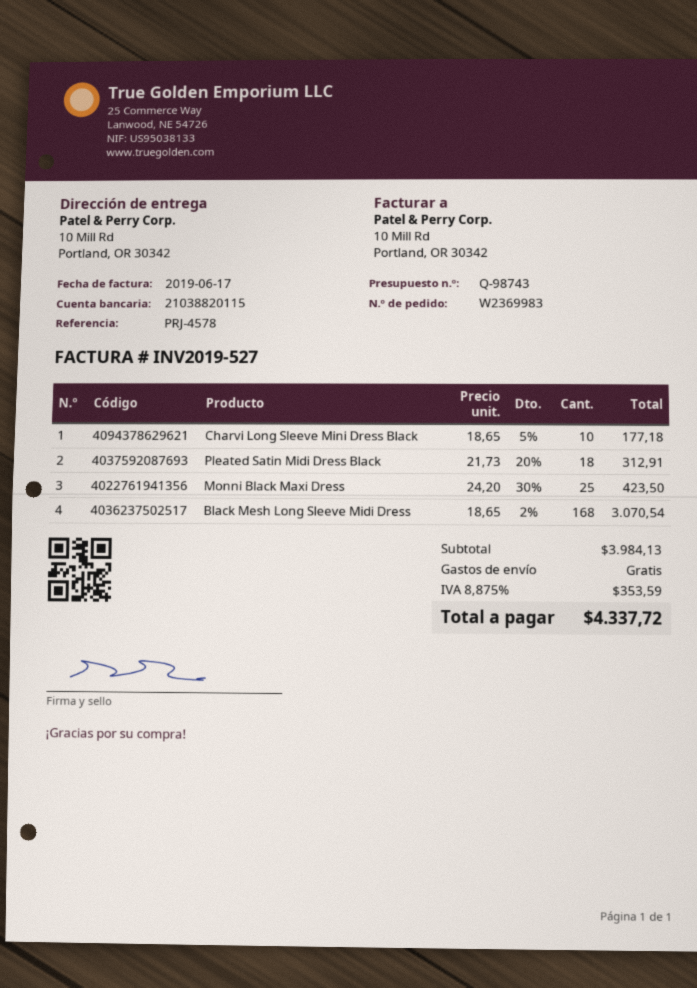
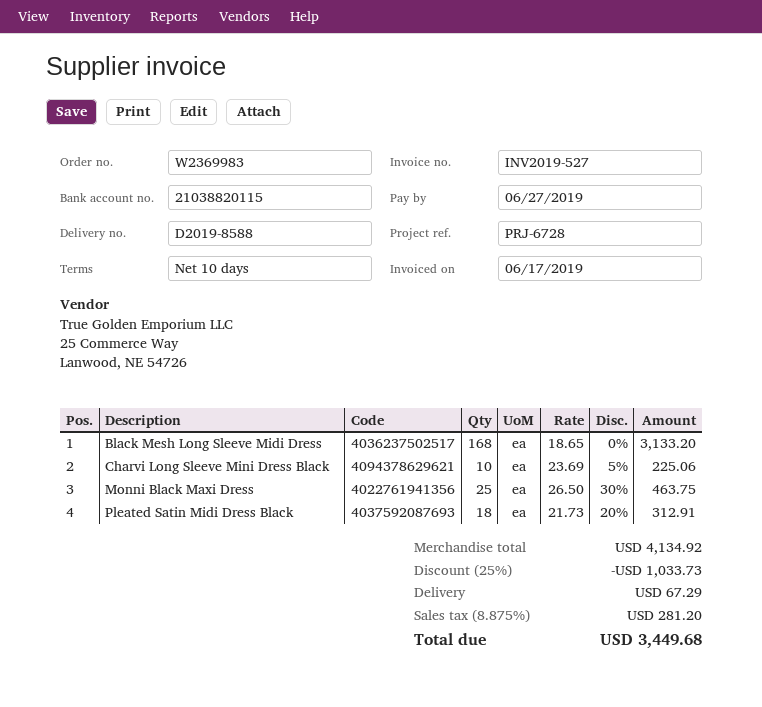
reference: PRJ-4578 -> PRJ-6728
Charvi Long Sleeve Mini Dress Black: 10 x 18.65 - 5% = 177.18 -> 10 x 23.69 - 5% = 225.06
Monni Black Maxi Dress: 25 x 24.20 - 30% = 423.50 -> 25 x 26.50 - 30% = 463.75
Black Mesh Long Sleeve Midi Dress: 168 x 18.65 - 2% = 3070.54 -> 168 x 18.65 = 3133.20
subtotal: 3984.13 -> 4134.92
discount: none -> 25% = 1033.73
shipping: 0.00 -> 67.29
tax: 8.875% = 353.59 -> 8.875% = 281.20
total: 4337.72 -> 3449.68

